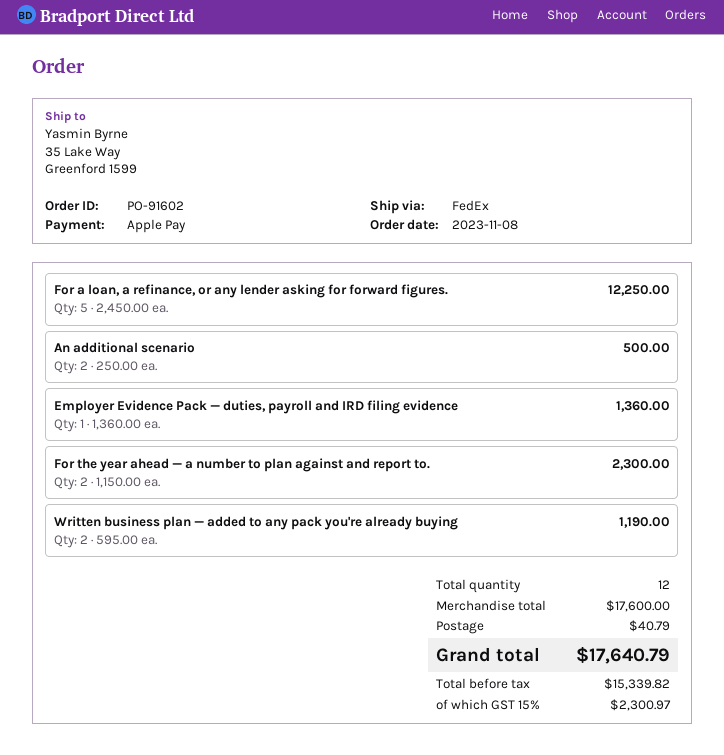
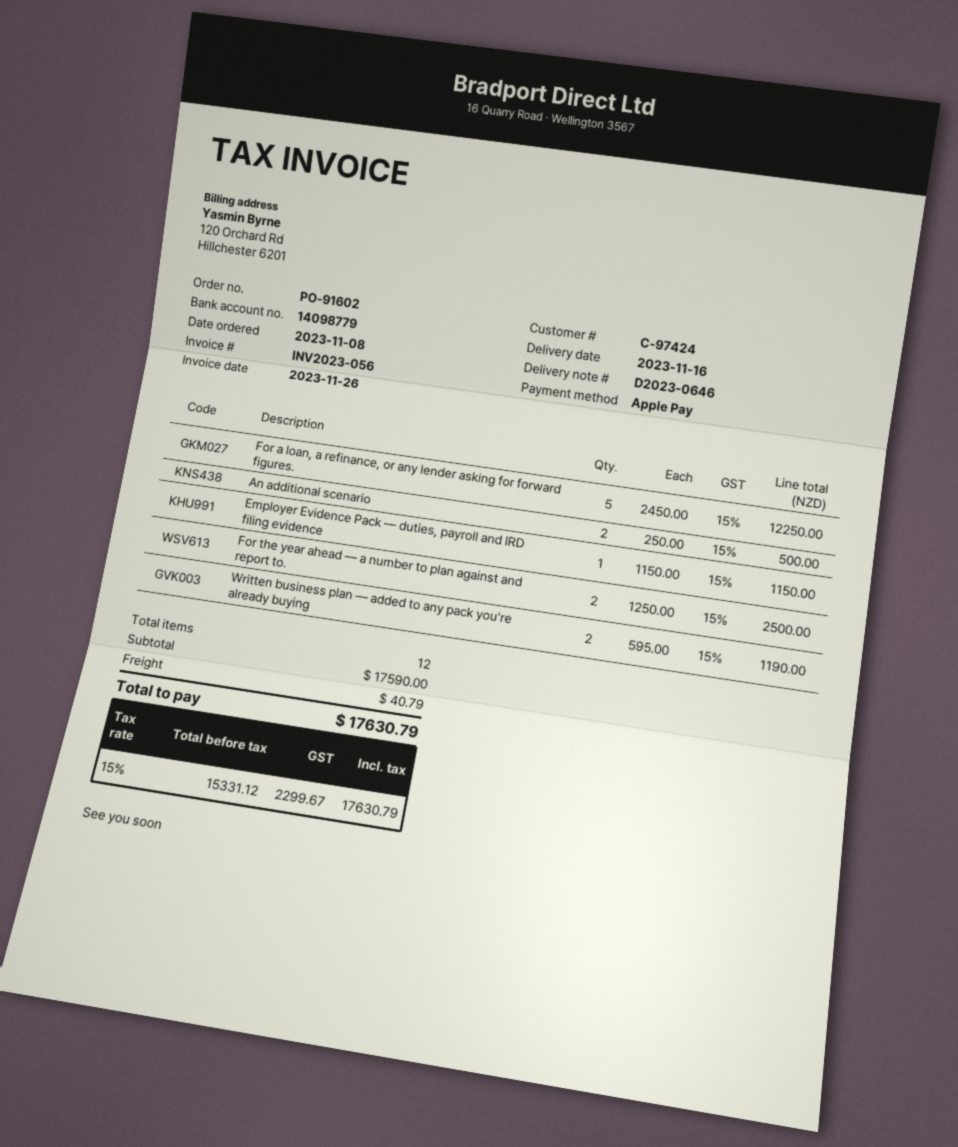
Employer Evidence Pack — duties, payroll and IRD filing evidence: 1 x 1360.00 = 1360.00 -> 1 x 1150.00 = 1150.00
For the year ahead — a number to plan against and report to.: 2 x 1150.00 = 2300.00 -> 2 x 1250.00 = 2500.00
subtotal: 17600.00 -> 17590.00
net: 15339.82 -> 15331.12
tax: 15% = 2300.97 -> 15% = 2299.67
total: 17640.79 -> 17630.79

